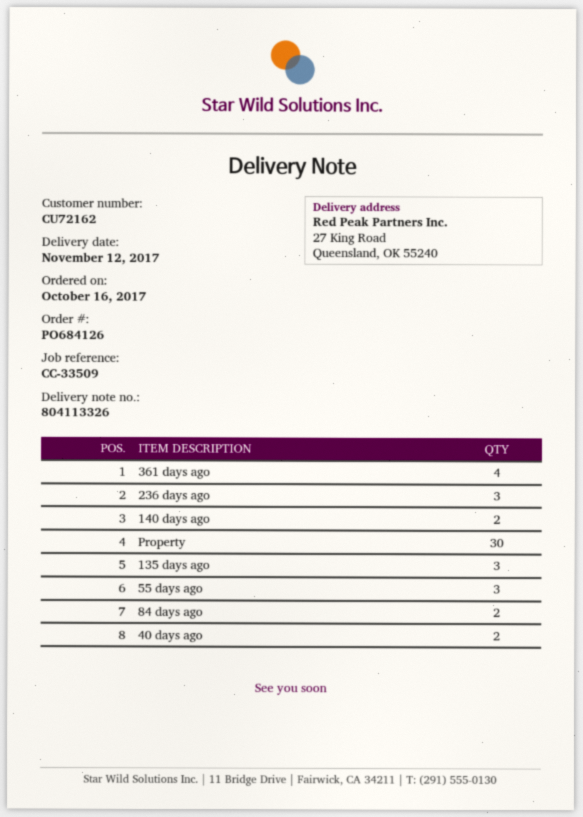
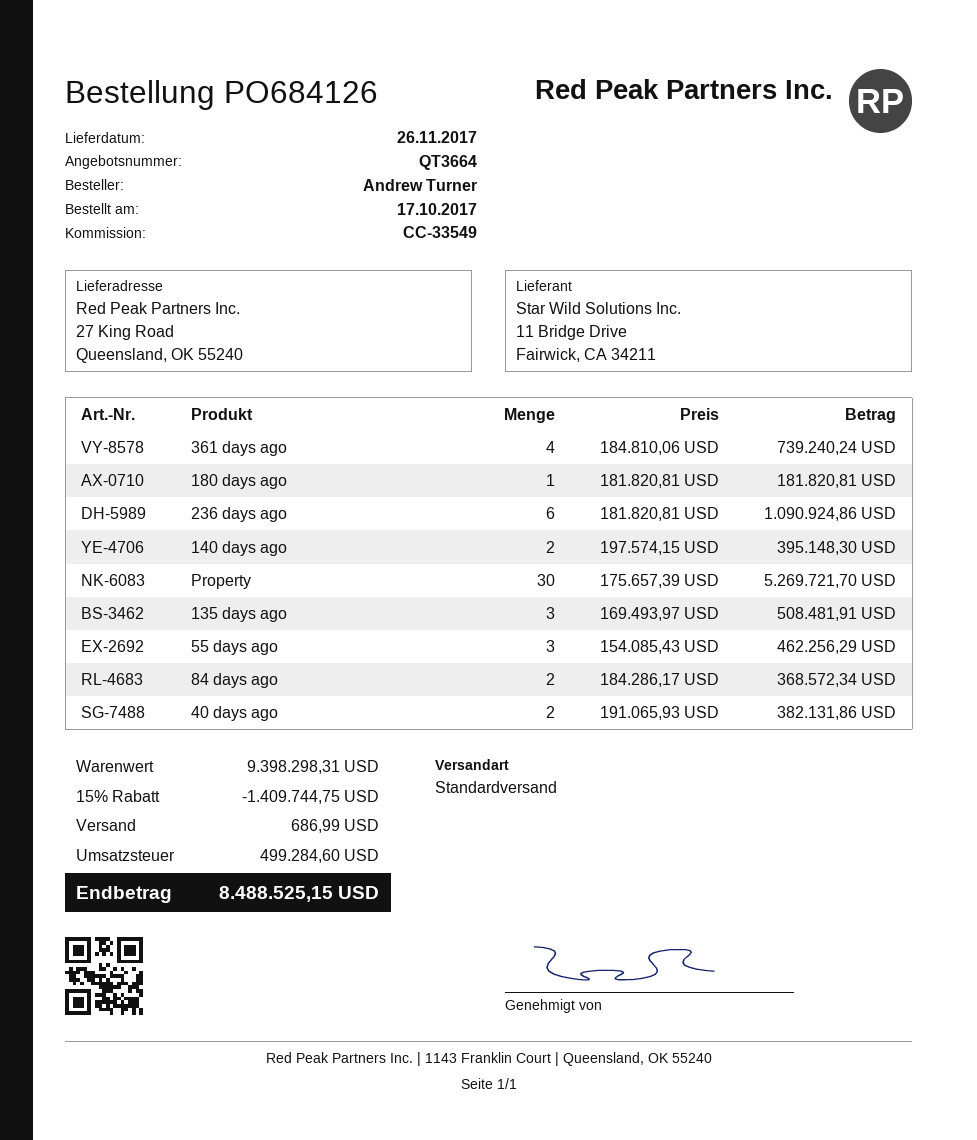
order date: 2017-10-16 -> 2017-10-17
delivery date: 2017-11-12 -> 2017-11-26
reference: CC-33509 -> CC-33549
236 days ago: 3 -> 6
180 days ago: none -> 1

